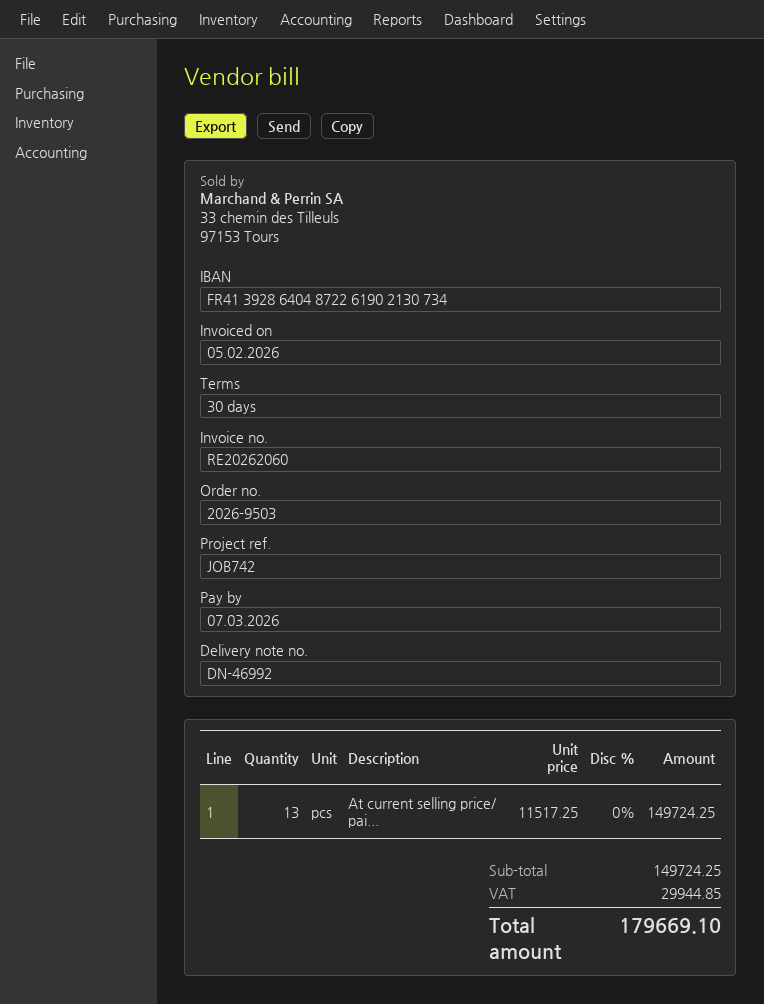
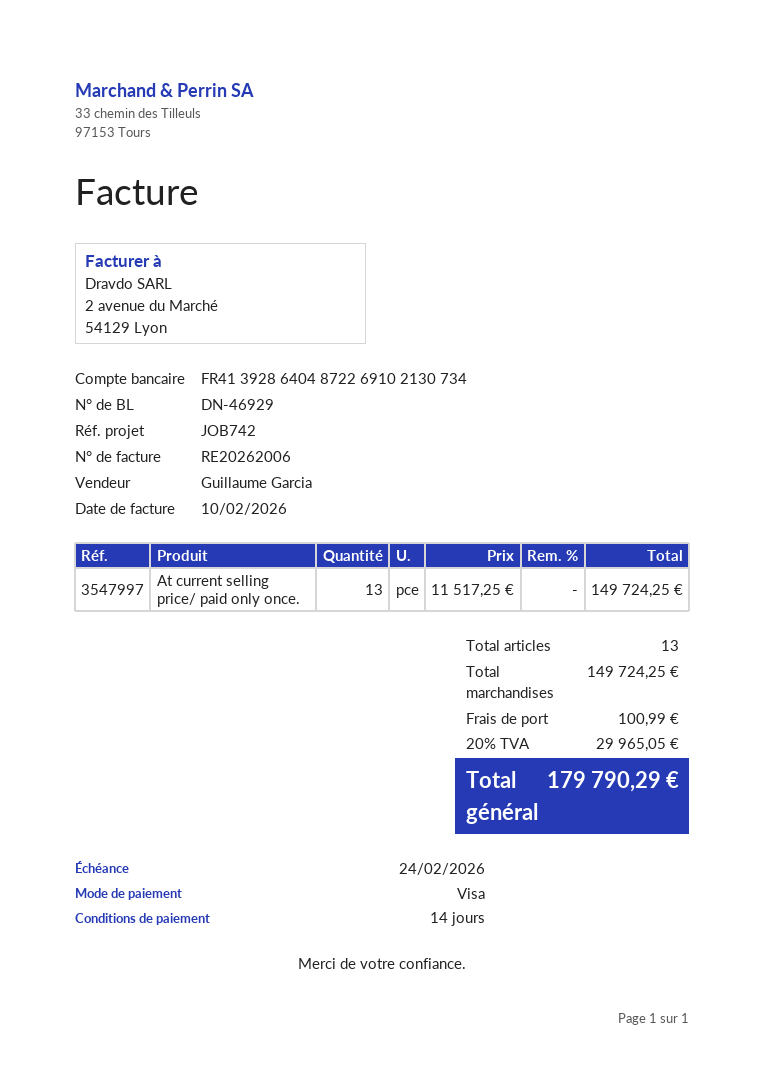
delivery note number: DN-46992 -> DN-46929
invoice number: RE20262060 -> RE20262006
invoice date: 2026-02-05 -> 2026-02-10
payment terms: 30 days -> 14 days
due date: 2026-03-07 -> 2026-02-24
bank account: FR4139286404872261902130734 -> FR4139286404872269102130734
shipping: none -> 100.99
tax: 29944.85 -> 29965.05
total: 179669.10 -> 179790.29

